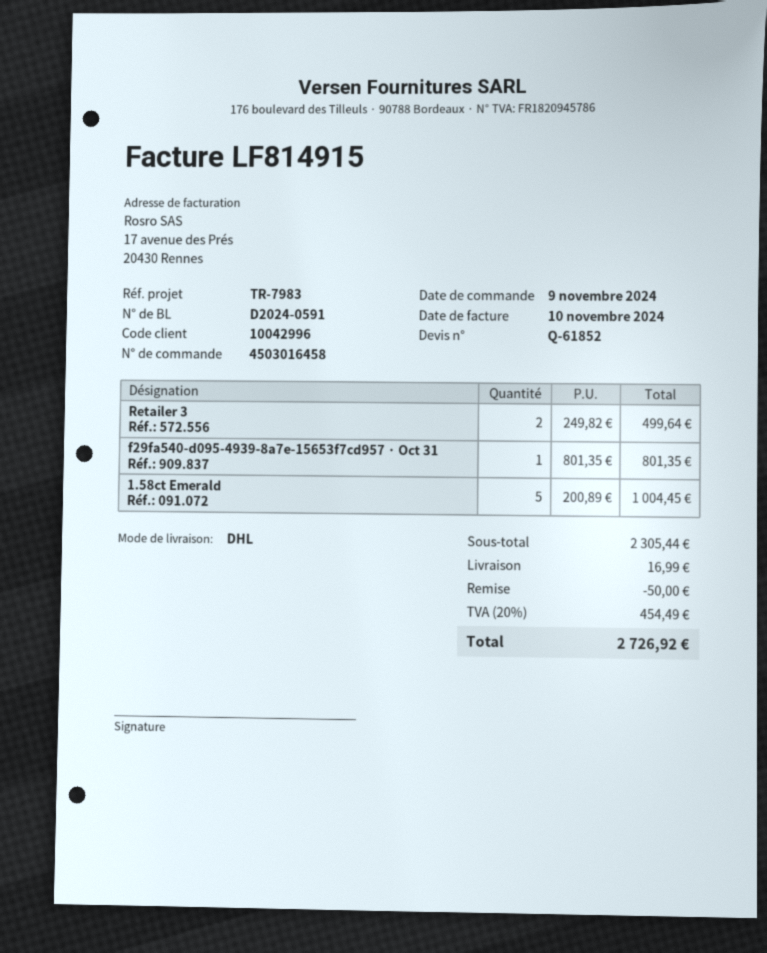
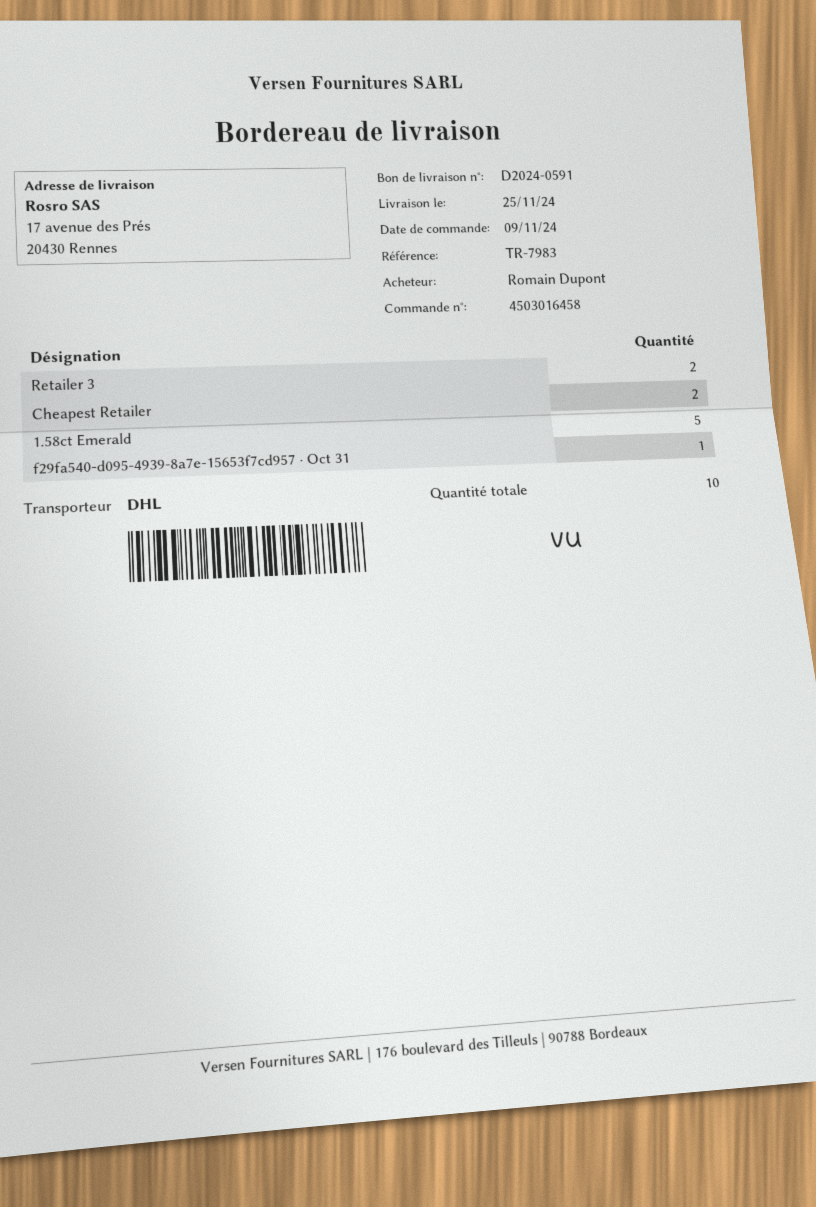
Cheapest Retailer: none -> 2

